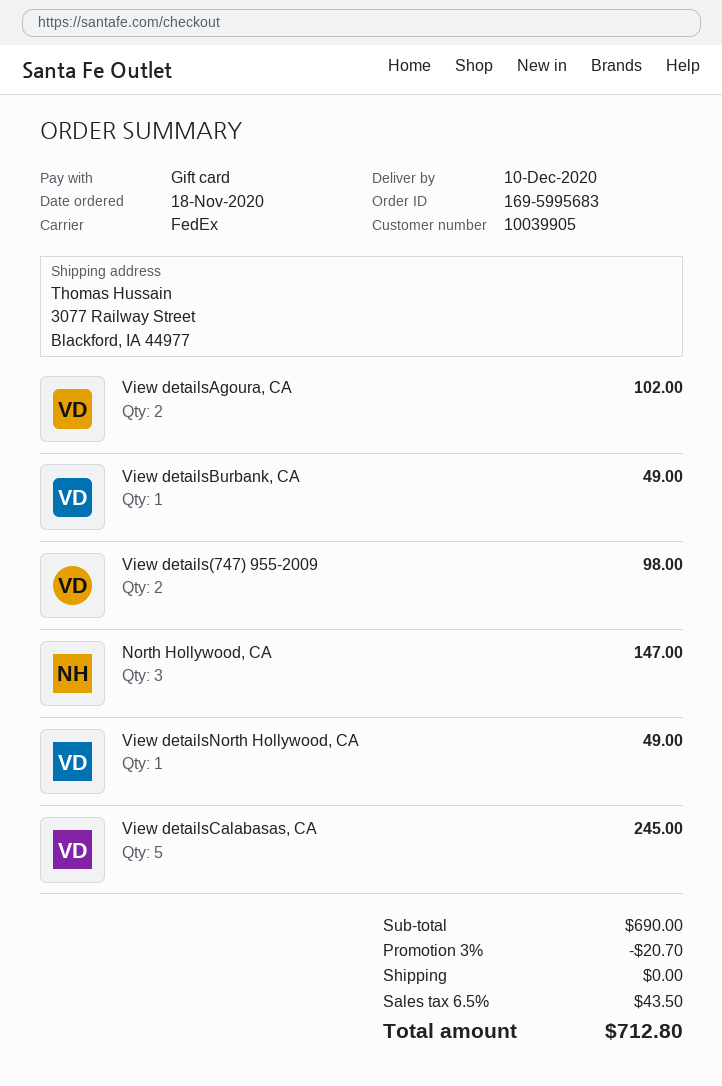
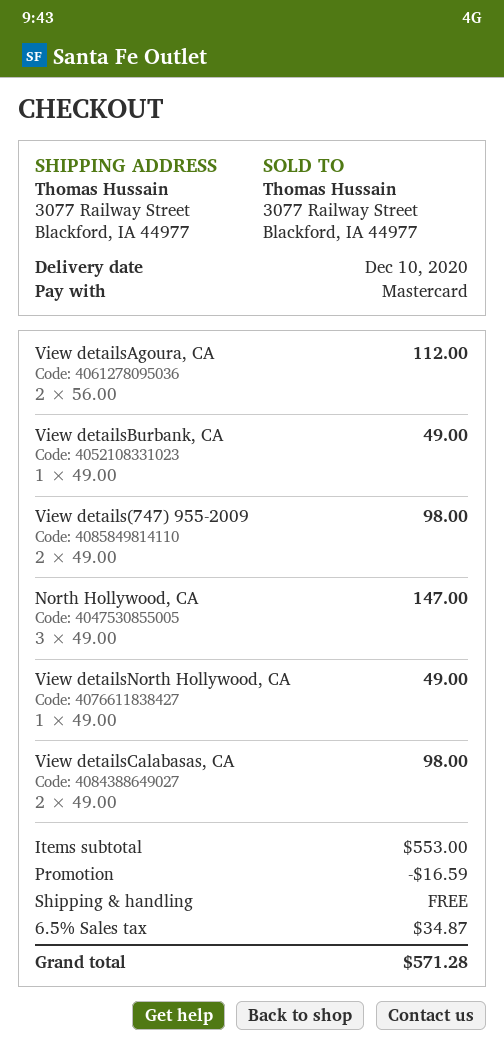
payment method: gift card -> Mastercard
View detailsAgoura, CA: 2 for 102.00 -> 2 for 112.00
View detailsCalabasas, CA: 5 for 245.00 -> 2 for 98.00
subtotal: 690.00 -> 553.00
discount: 20.70 -> 16.59
tax: 6.5% = 43.50 -> 6.5% = 34.87
total: 712.80 -> 571.28

